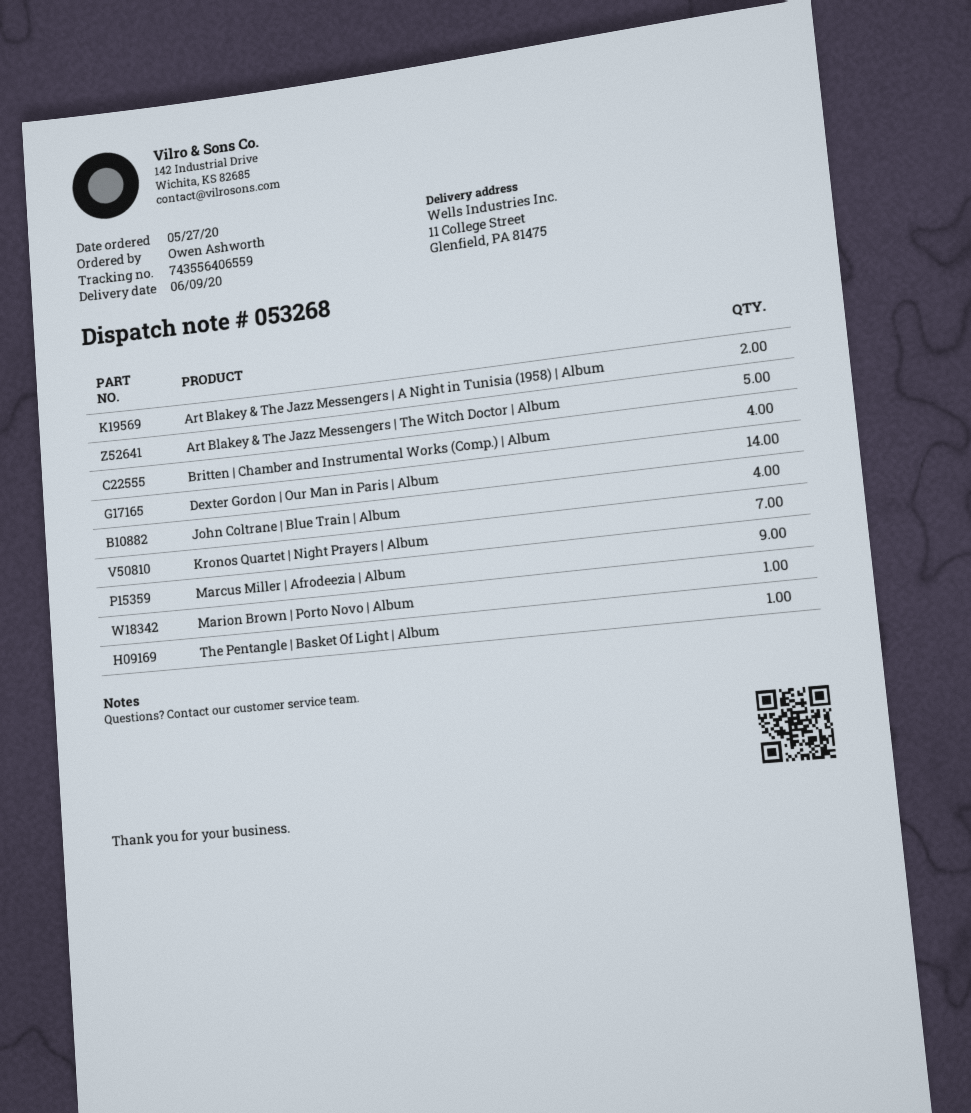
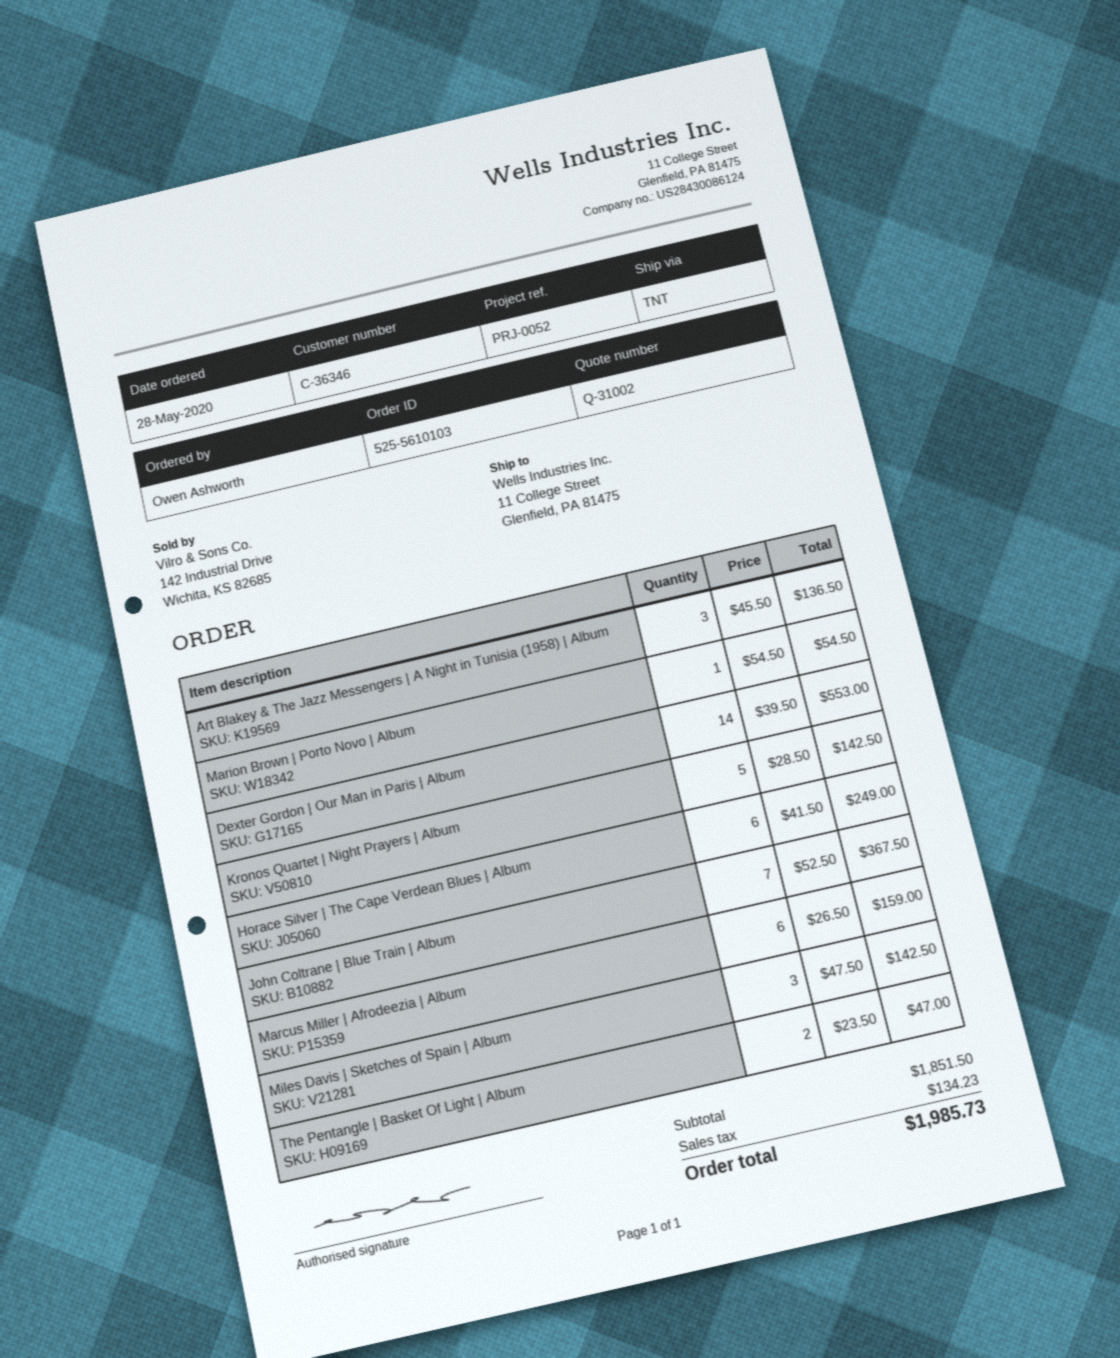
order date: 2020-05-27 -> 2020-05-28
Art Blakey & The Jazz Messengers | A Night in Tunisia (1958) | Album: 2 -> 3
Art Blakey & The Jazz Messengers | The Witch Doctor | Album: 5 -> none
Britten | Chamber and Instrumental Works (Comp.) | Album: 4 -> none
John Coltrane | Blue Train | Album: 4 -> 7
Kronos Quartet | Night Prayers | Album: 7 -> 5
Marcus Miller | Afrodeezia | Album: 9 -> 6
The Pentangle | Basket Of Light | Album: 1 -> 2
Horace Silver | The Cape Verdean Blues | Album: none -> 6
Miles Davis | Sketches of Spain | Album: none -> 3

